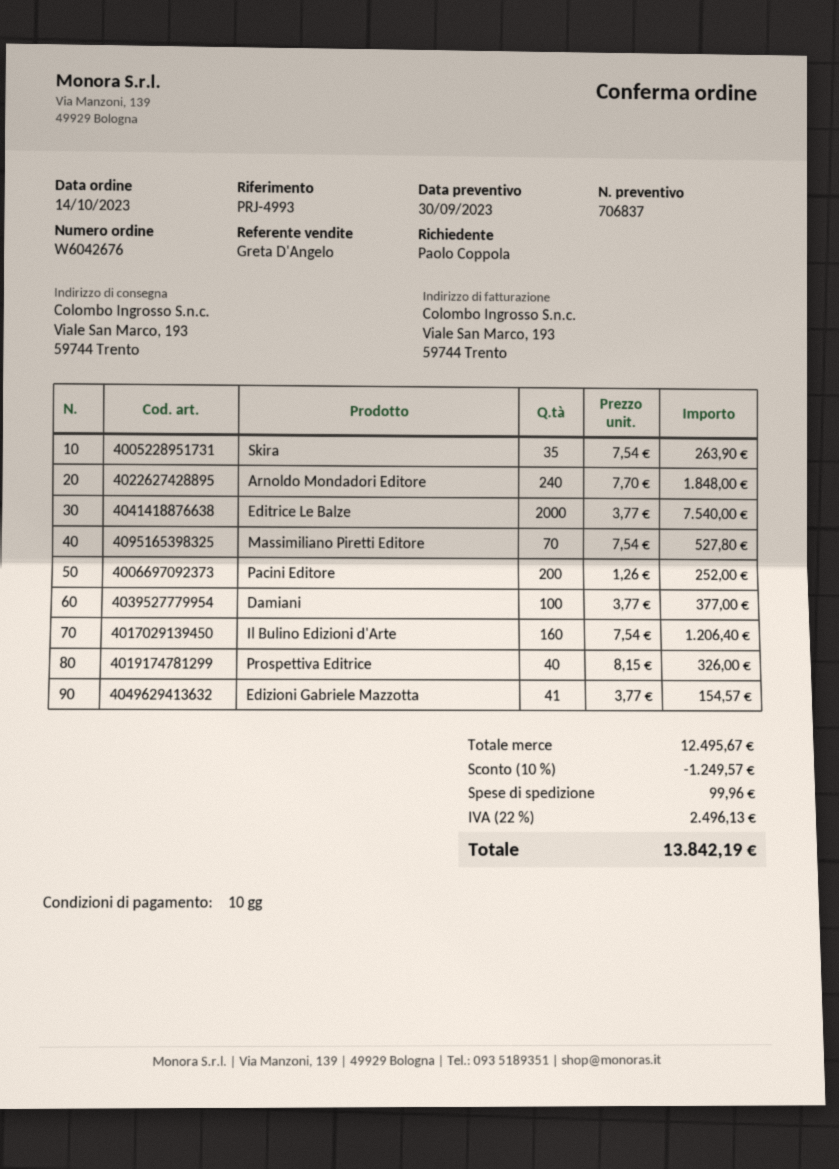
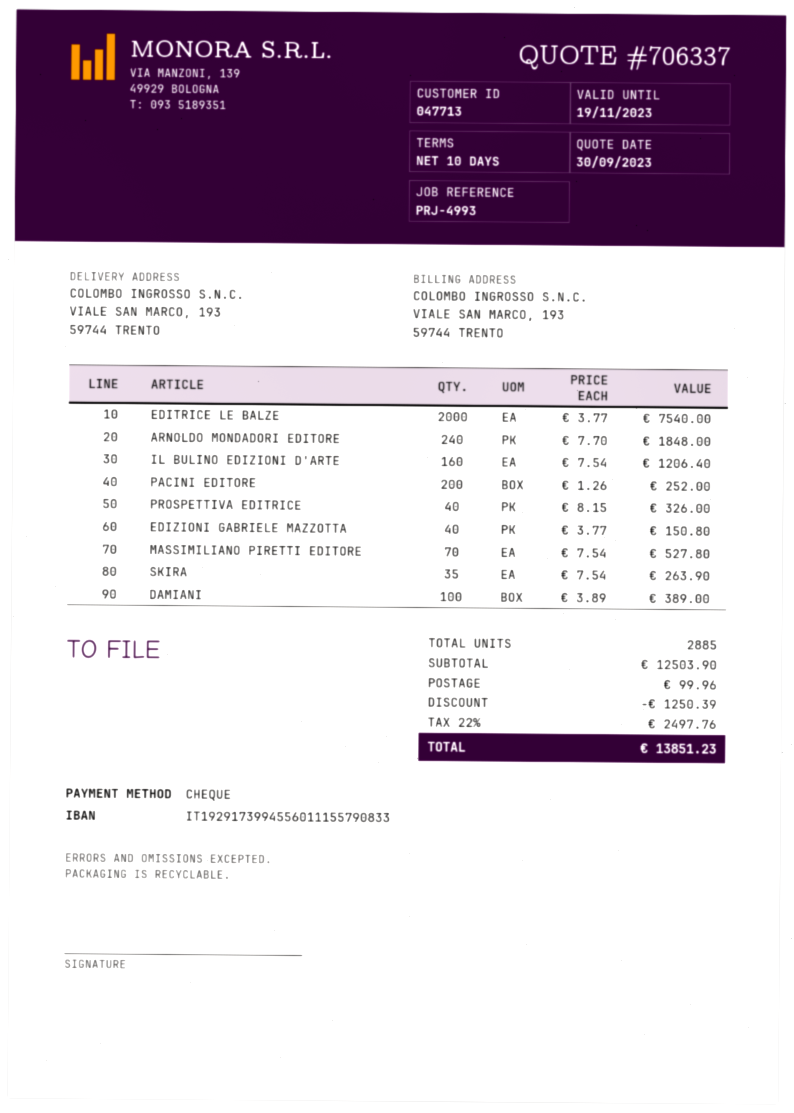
quote number: 706837 -> 706337
Damiani: 100 x 3.77 = 377.00 -> 100 x 3.89 = 389.00
Edizioni Gabriele Mazzotta: 41 x 3.77 = 154.57 -> 40 x 3.77 = 150.80
subtotal: 12495.67 -> 12503.90
discount: 1249.57 -> 1250.39
tax: 22% = 2496.13 -> 22% = 2497.76
total: 13842.19 -> 13851.23

